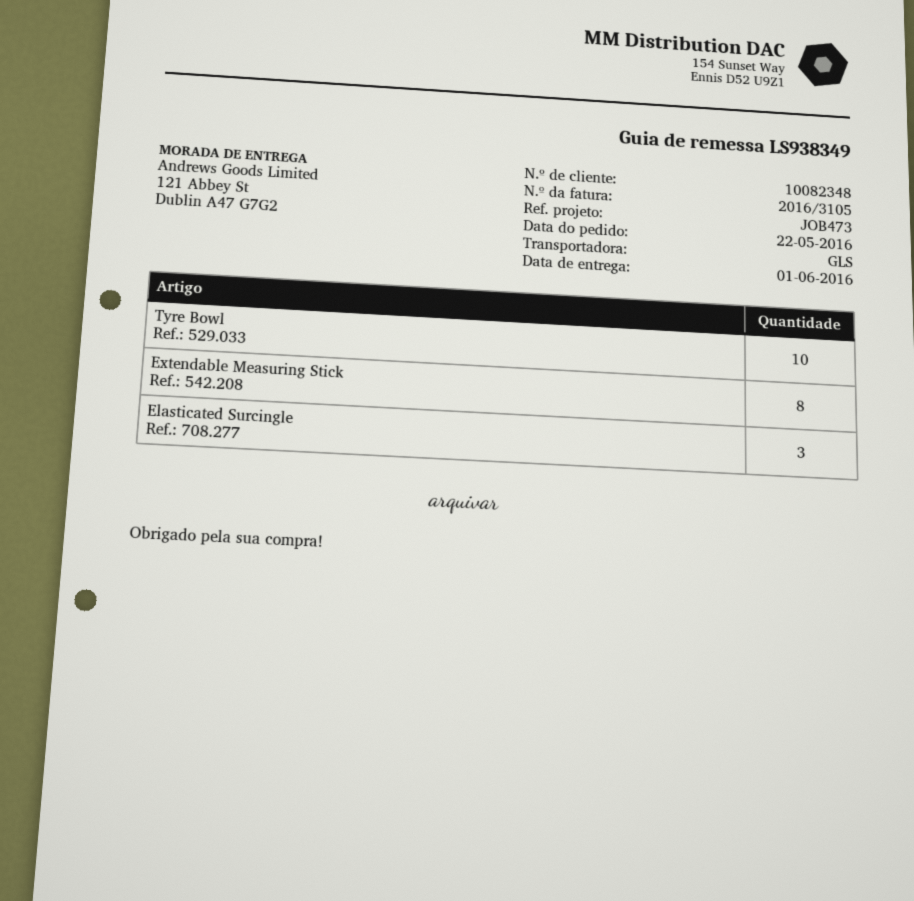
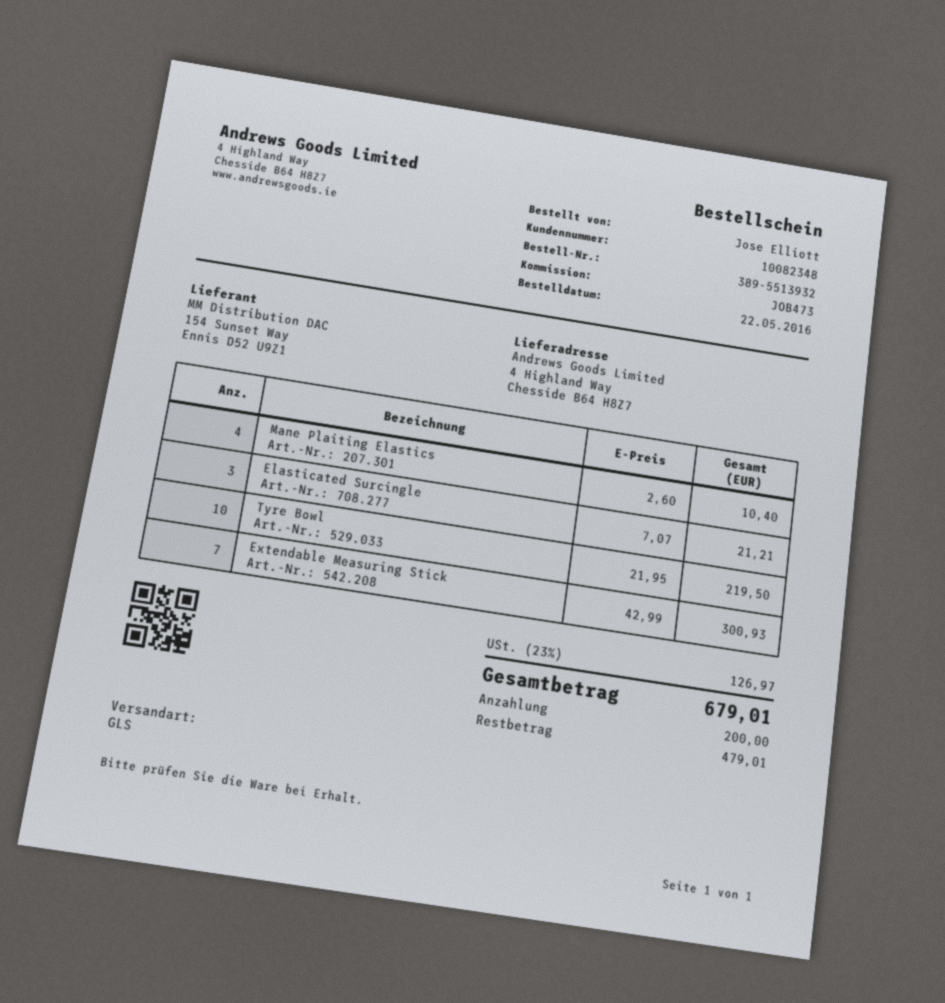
ship to: 121 Abbey St, Dublin A47 G7G2 -> 4 Highland Way, Chesside B64 H8Z7
Extendable Measuring Stick: 8 -> 7
Mane Plaiting Elastics: none -> 4

